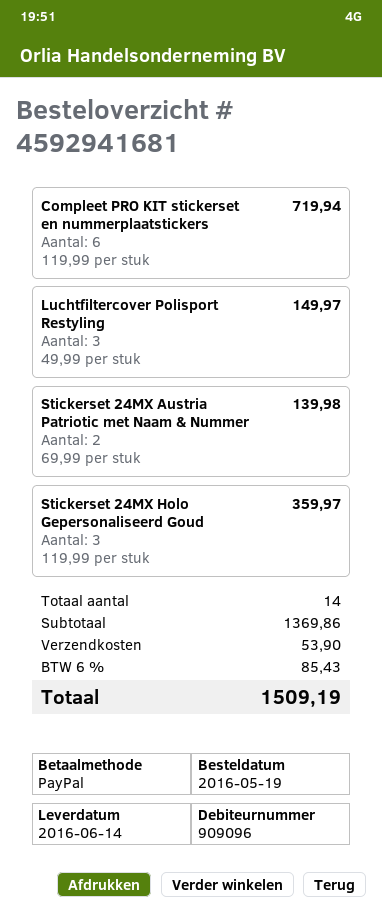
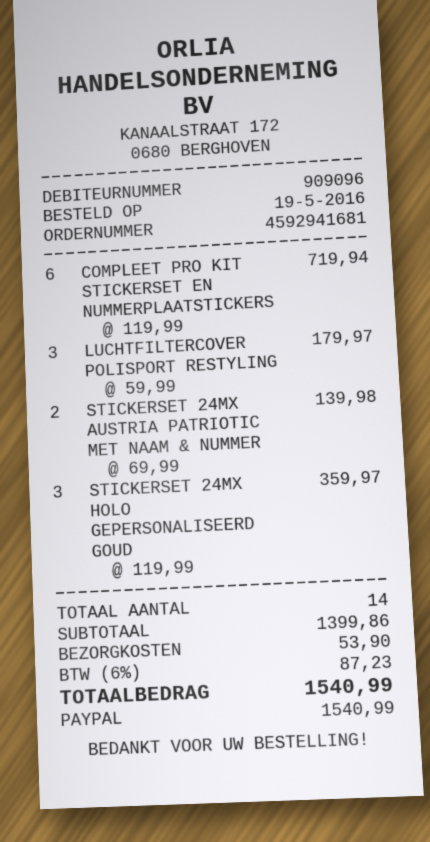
Luchtfiltercover Polisport Restyling: 3 x 49.99 = 149.97 -> 3 x 59.99 = 179.97
subtotal: 1369.86 -> 1399.86
tax: 6% = 85.43 -> 6% = 87.23
total: 1509.19 -> 1540.99

